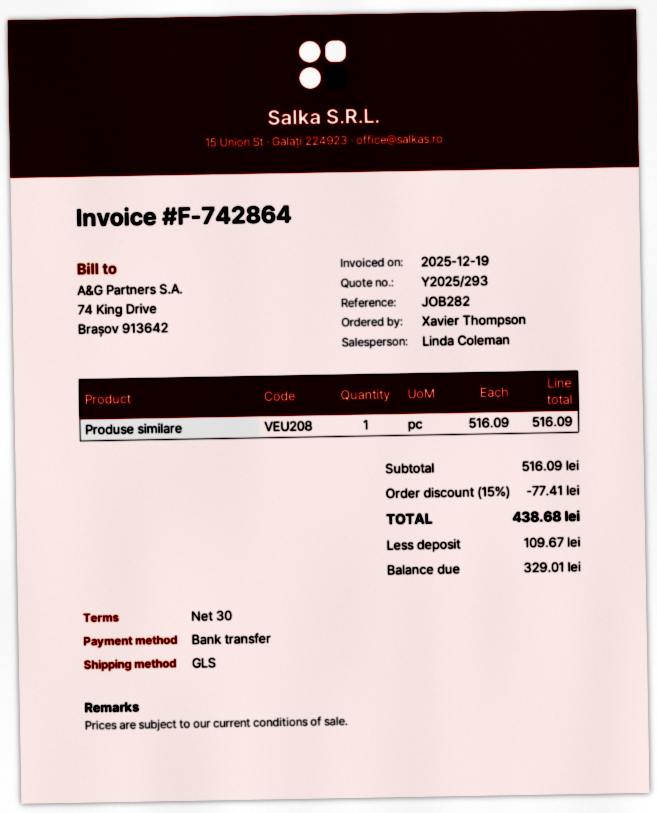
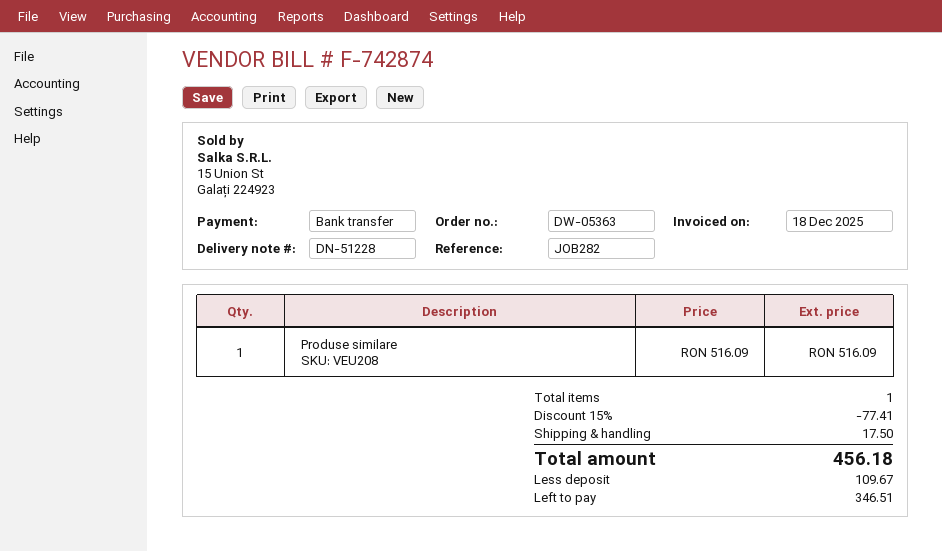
invoice number: F-742864 -> F-742874
invoice date: 2025-12-19 -> 2025-12-18
shipping: none -> 17.50
total: 438.68 -> 456.18
balance: 329.01 -> 346.51

